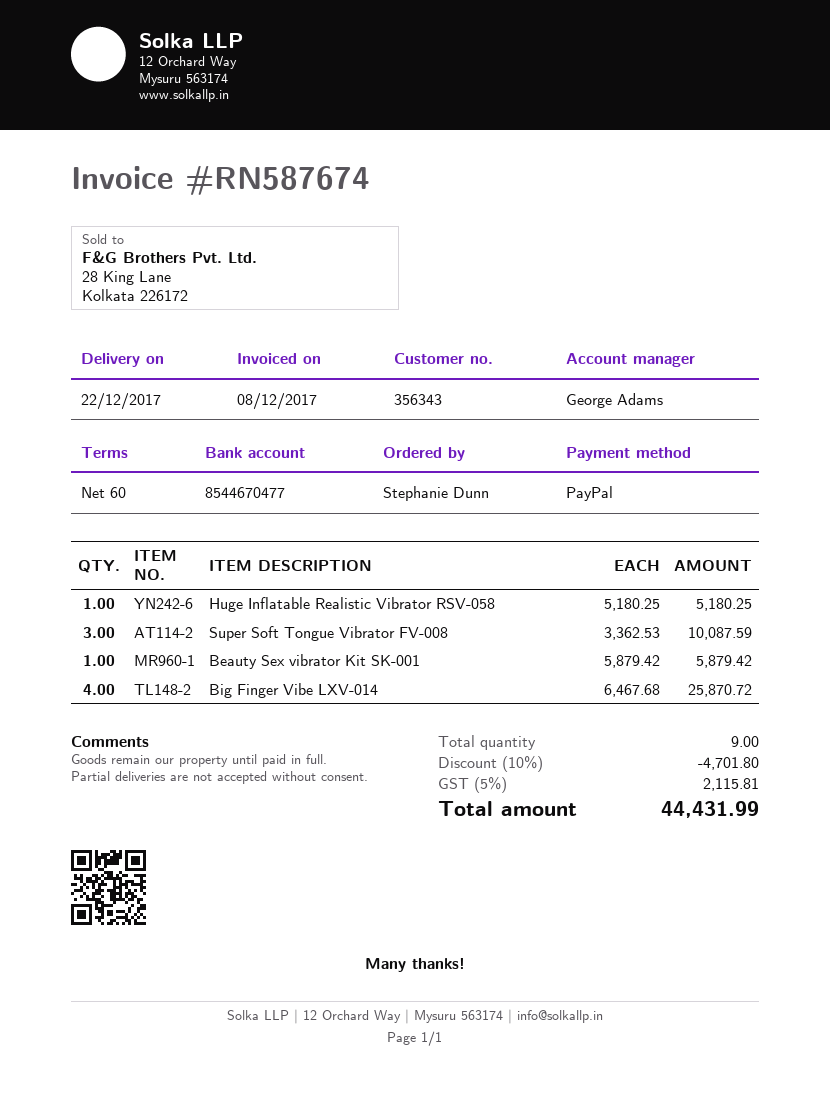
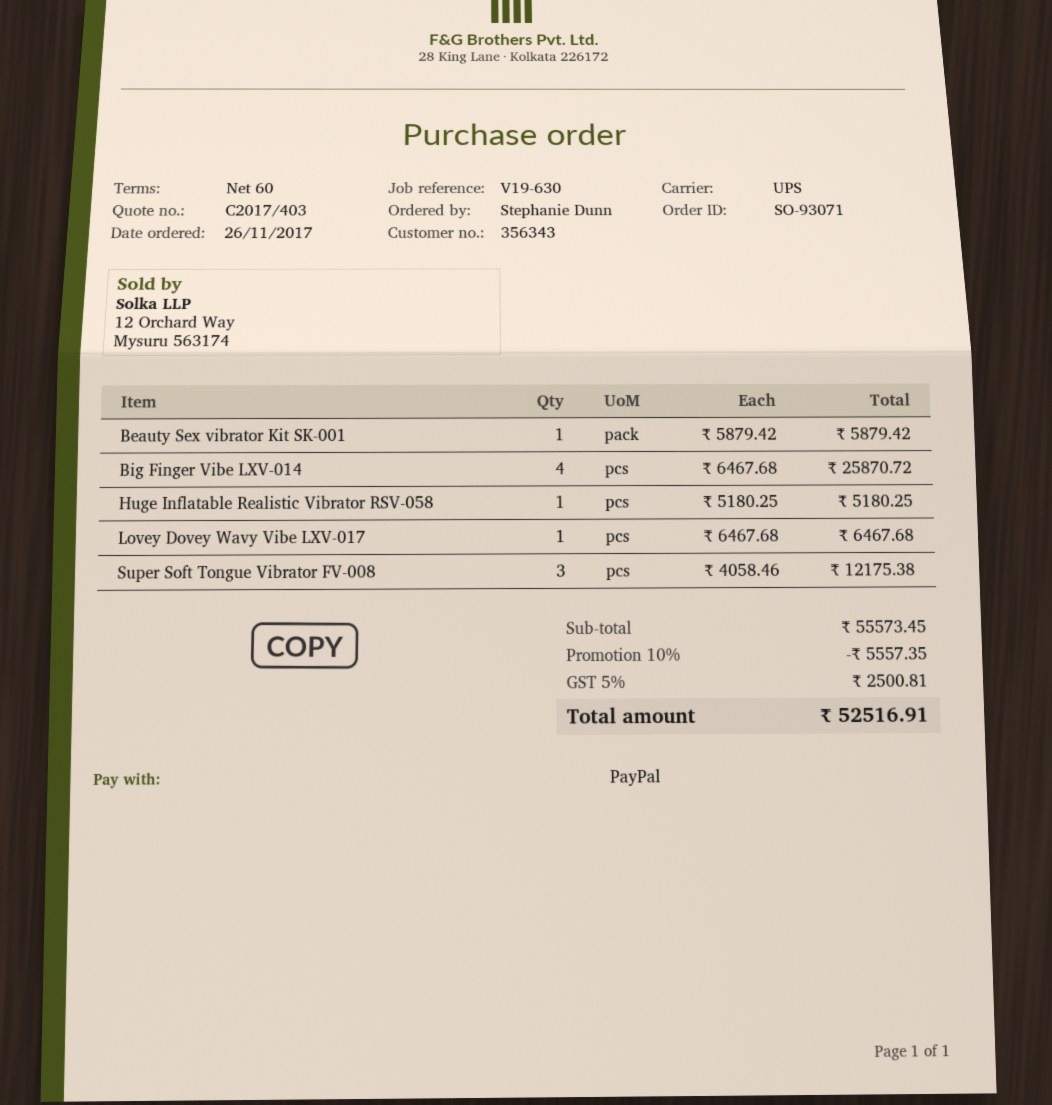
Super Soft Tongue Vibrator FV-008: 3 x 3362.53 = 10087.59 -> 3 x 4058.46 = 12175.38
Lovey Dovey Wavy Vibe LXV-017: none -> 1 x 6467.68 = 6467.68
discount: 10% = 4701.80 -> 10% = 5557.35
tax: 5% = 2115.81 -> 5% = 2500.81
total: 44431.99 -> 52516.91

